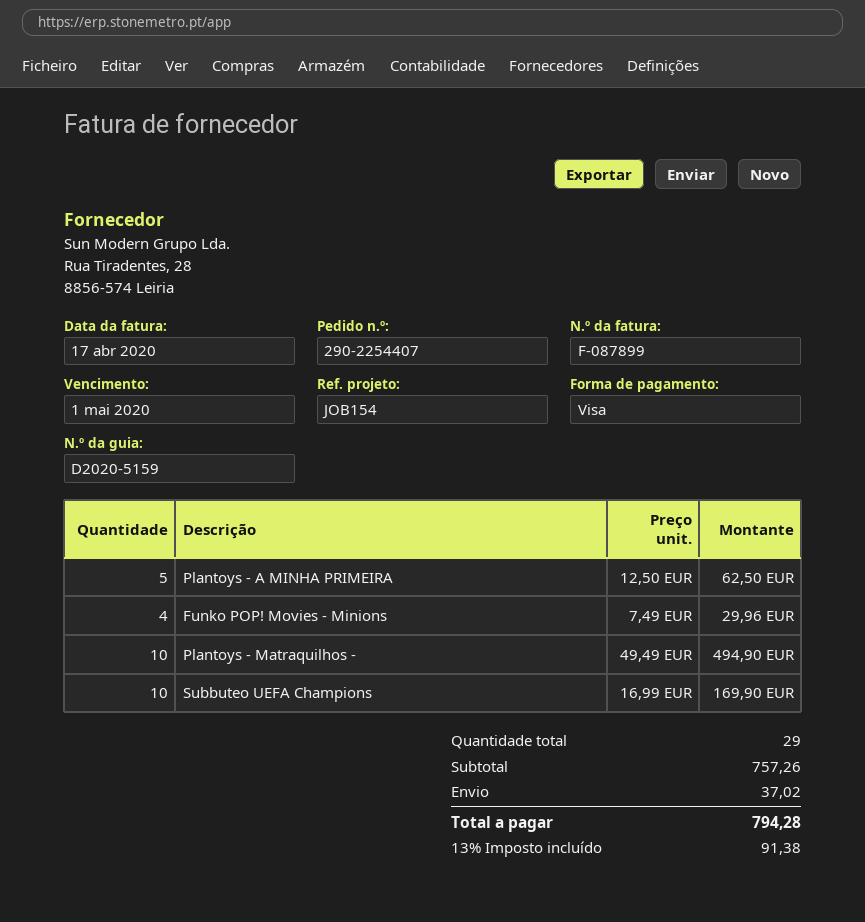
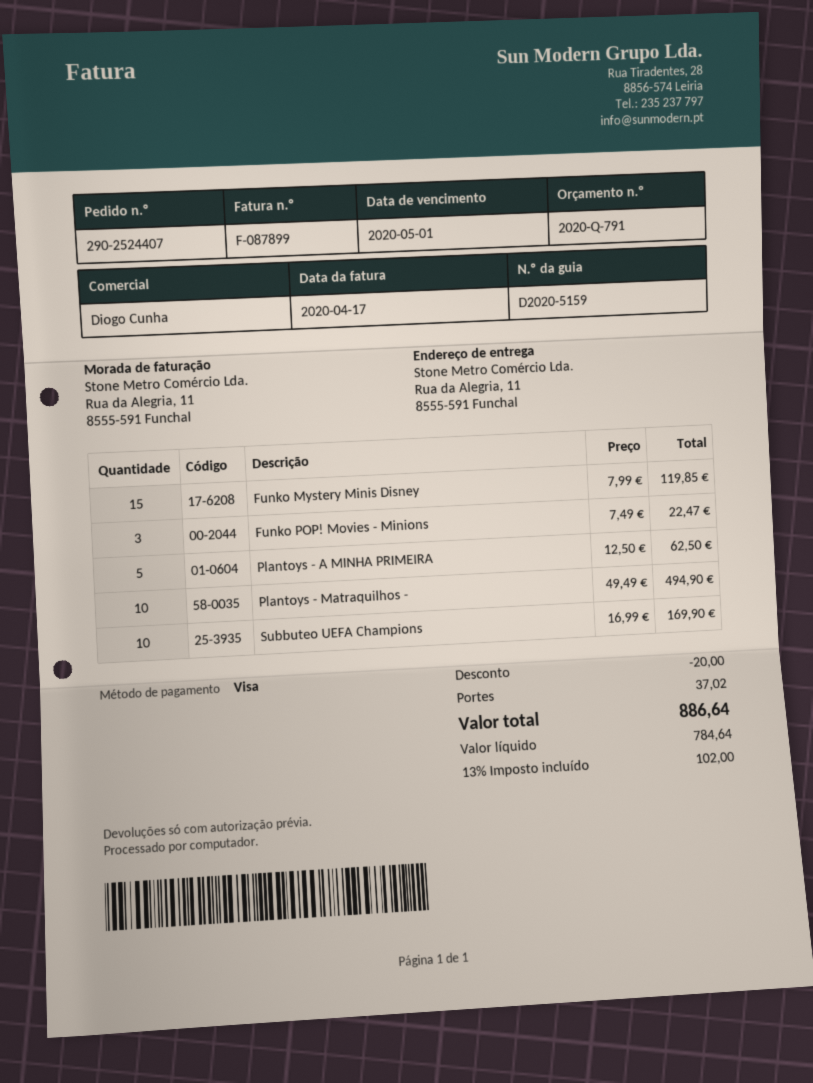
order number: 290-2254407 -> 290-2524407
Funko POP! Movies - Minions: 4 x 7.49 = 29.96 -> 3 x 7.49 = 22.47
Funko Mystery Minis Disney: none -> 15 x 7.99 = 119.85
discount: none -> 20.00
tax: 13% = 91.38 -> 13% = 102.00
total: 794.28 -> 886.64

